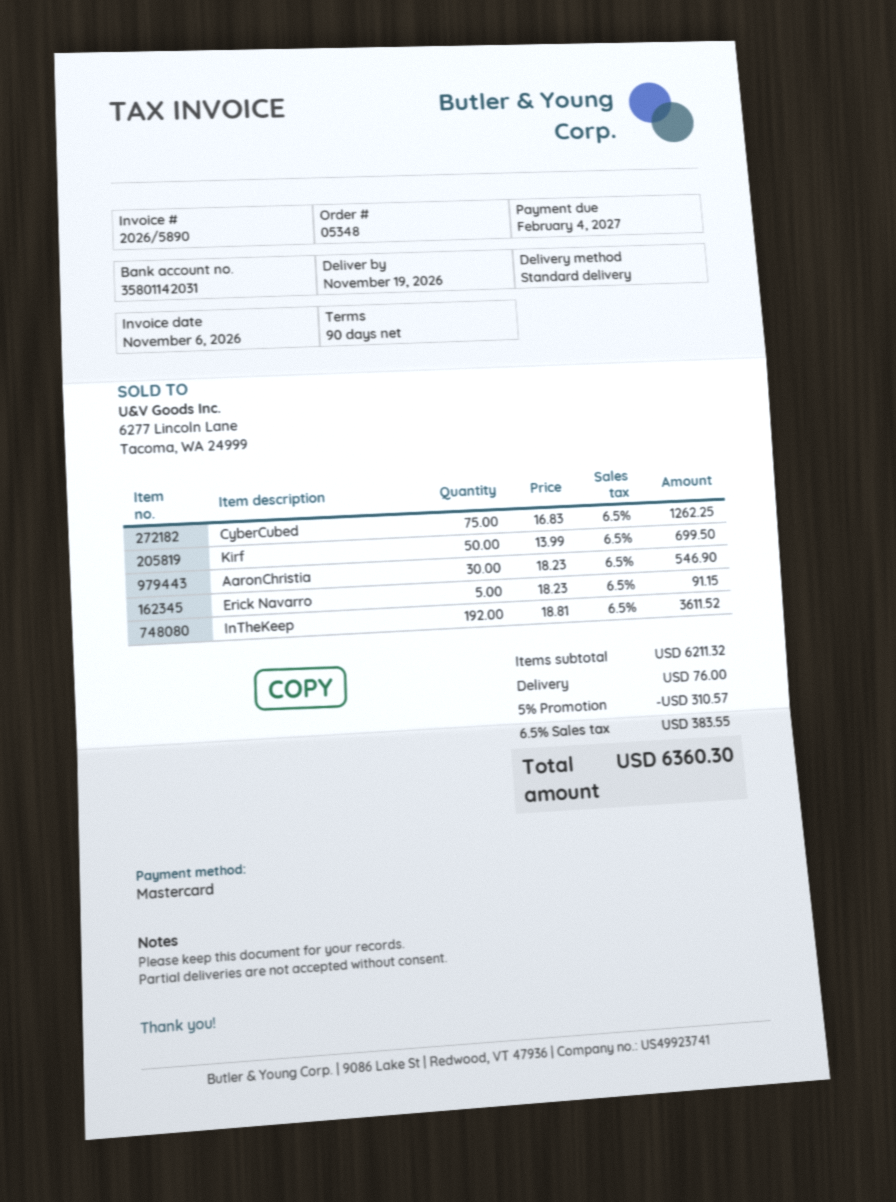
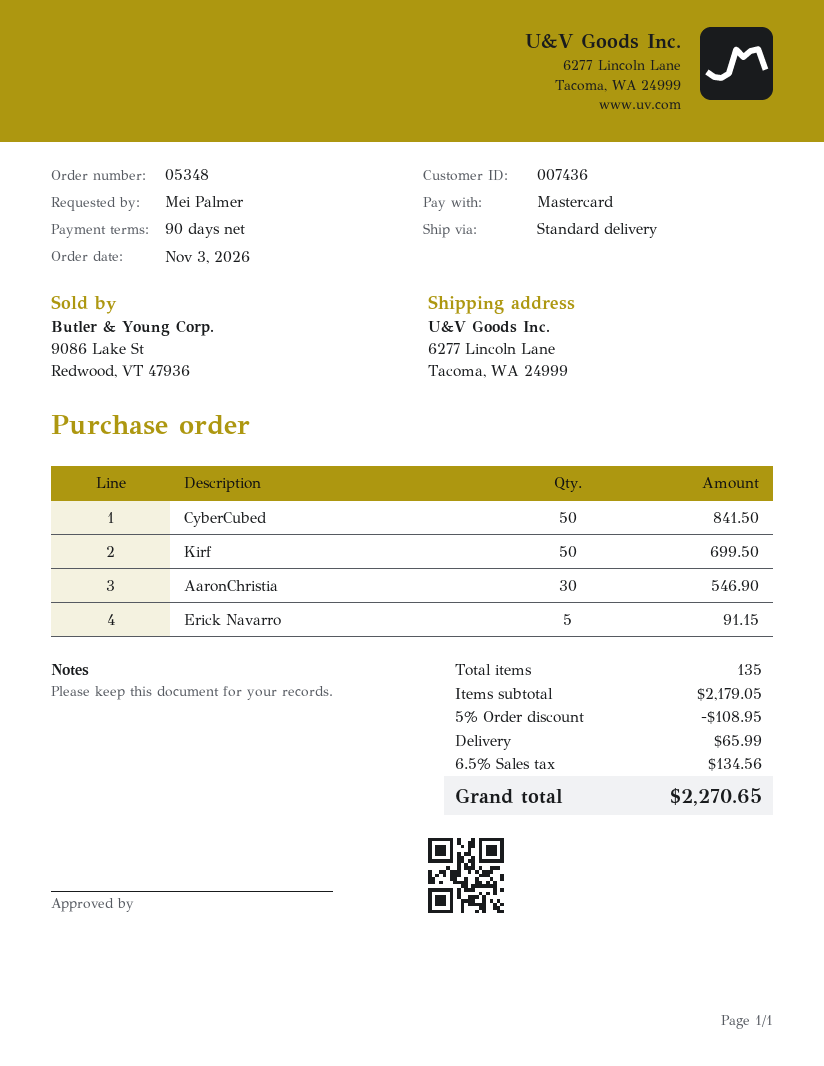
CyberCubed: 75 for 1262.25 -> 50 for 841.50
InTheKeep: 192 for 3611.52 -> none
subtotal: 6211.32 -> 2179.05
discount: 5% = 310.57 -> 5% = 108.95
shipping: 76.00 -> 65.99
tax: 6.5% = 383.55 -> 6.5% = 134.56
total: 6360.30 -> 2270.65

